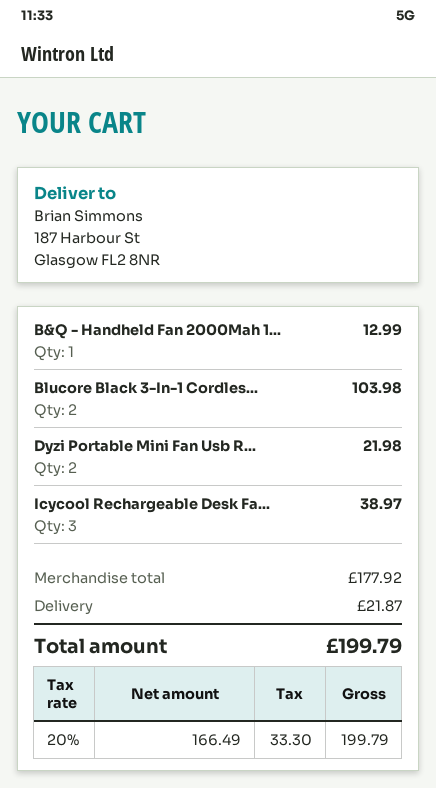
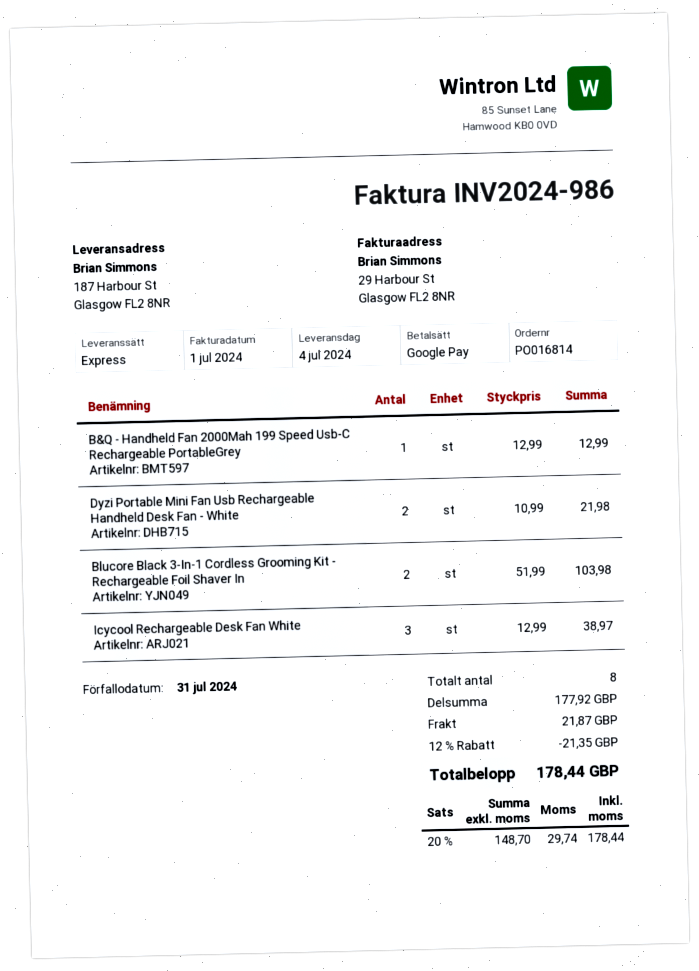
discount: none -> 12% = 21.35
net: 166.49 -> 148.70
tax: 20% = 33.30 -> 20% = 29.74
total: 199.79 -> 178.44

